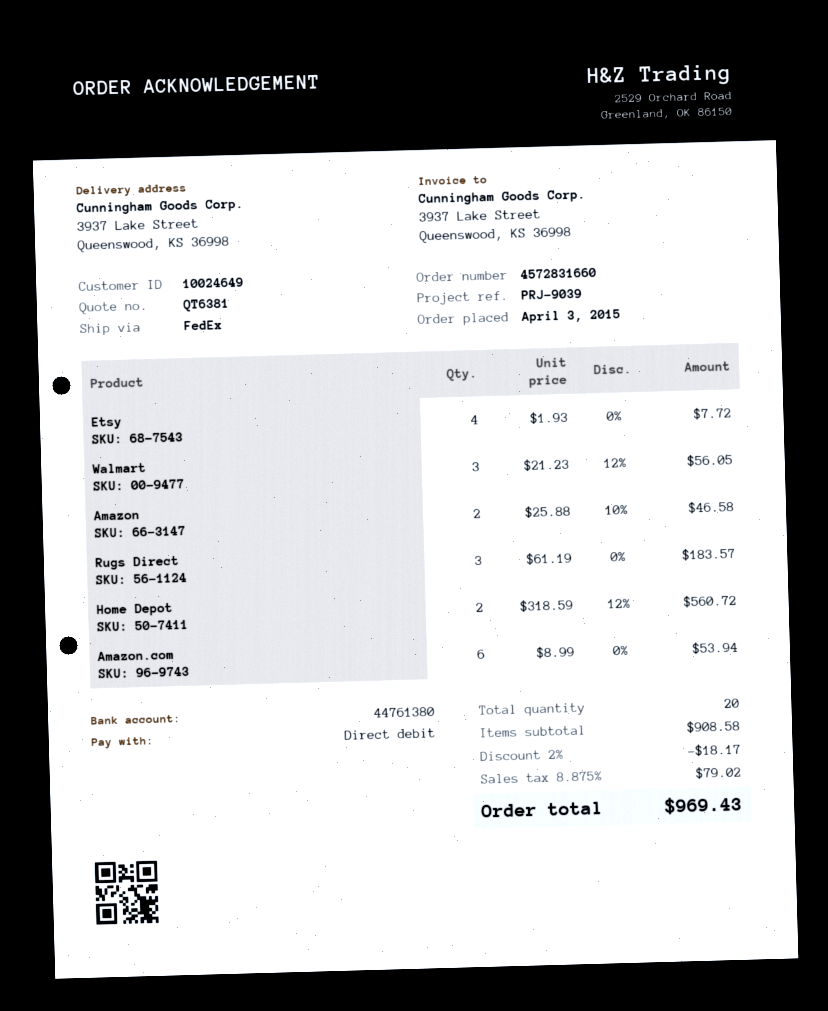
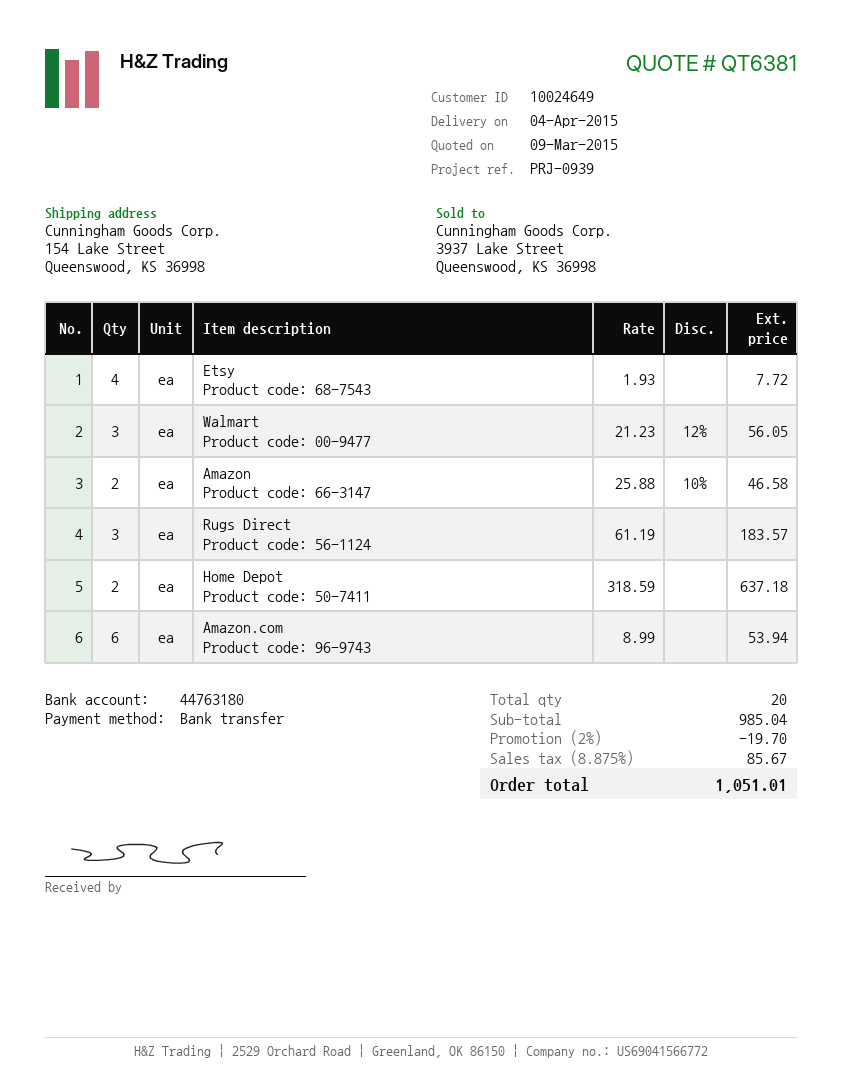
reference: PRJ-9039 -> PRJ-0939
payment method: direct debit -> bank transfer
bank account: 44761380 -> 44763180
ship to: 3937 Lake Street, Queenswood, KS 36998 -> 154 Lake Street, Queenswood, KS 36998
Home Depot: 2 x 318.59 - 12% = 560.72 -> 2 x 318.59 = 637.18
subtotal: 908.58 -> 985.04
discount: 2% = 18.17 -> 2% = 19.70
tax: 8.875% = 79.02 -> 8.875% = 85.67
total: 969.43 -> 1051.01

